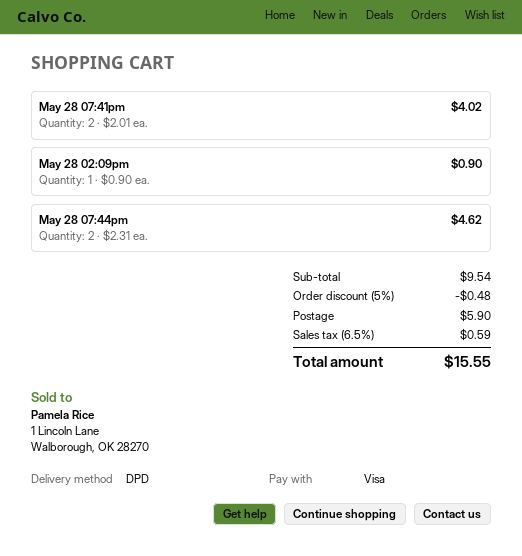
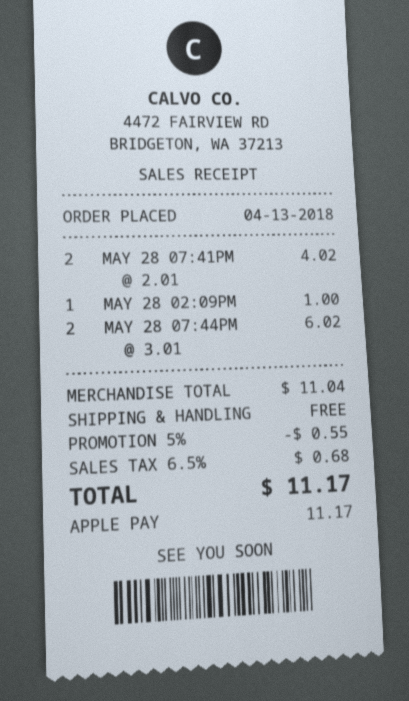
payment method: Visa -> Apple Pay
May 28 02:09pm: 1 x 0.90 = 0.90 -> 1 x 1.00 = 1.00
May 28 07:44pm: 2 x 2.31 = 4.62 -> 2 x 3.01 = 6.02
subtotal: 9.54 -> 11.04
discount: 5% = 0.48 -> 5% = 0.55
shipping: 5.90 -> 0.00
tax: 6.5% = 0.59 -> 6.5% = 0.68
total: 15.55 -> 11.17

